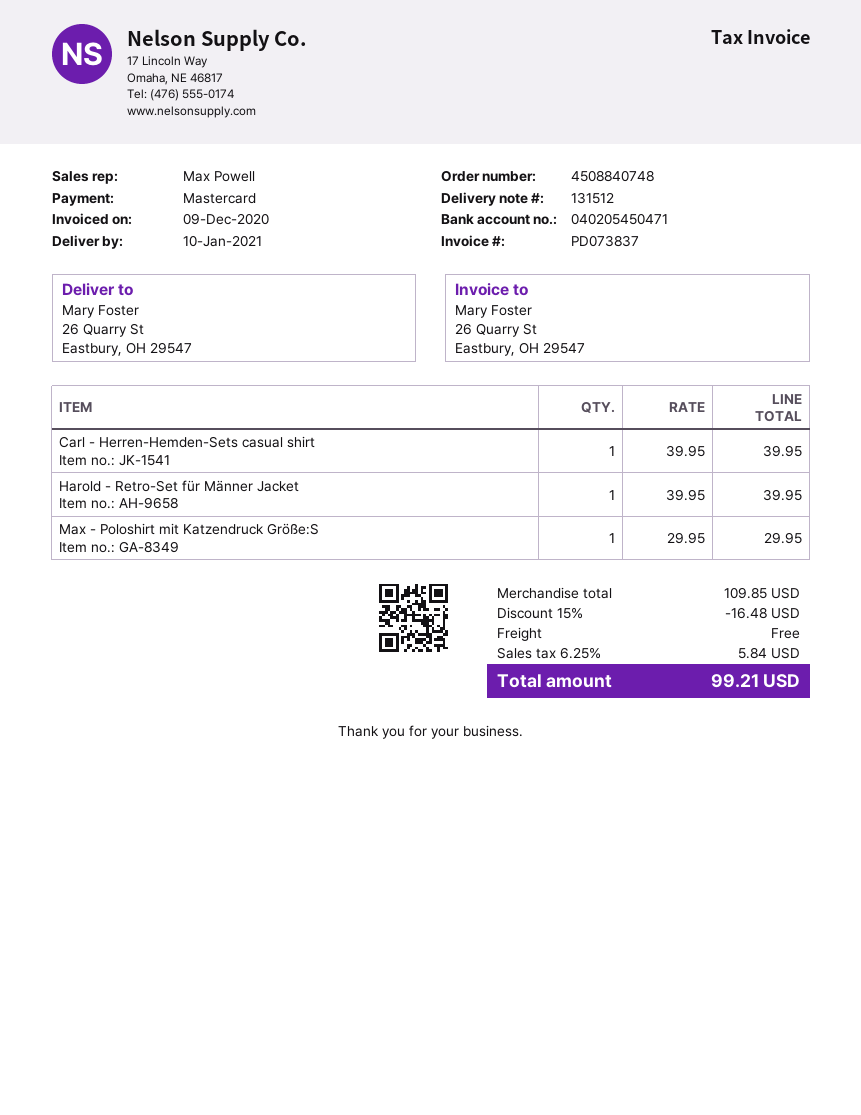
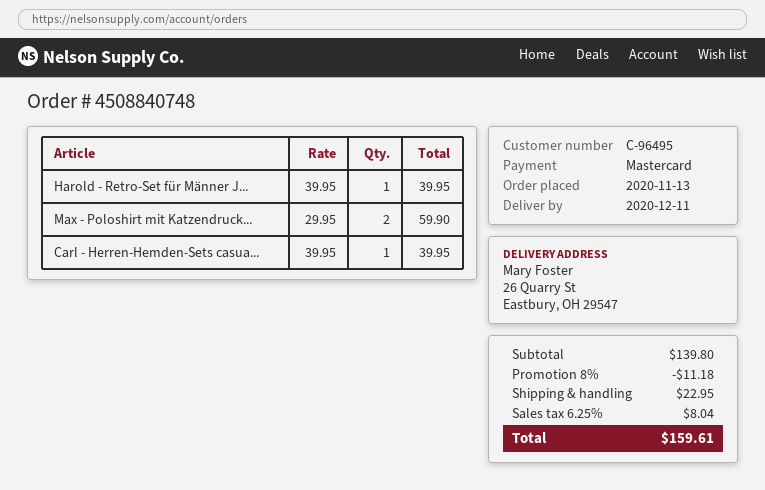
delivery date: 2021-01-10 -> 2020-12-11
Max - Poloshirt mit Katzendruck Größe:S: 1 x 29.95 = 29.95 -> 2 x 29.95 = 59.90
subtotal: 109.85 -> 139.80
discount: 15% = 16.48 -> 8% = 11.18
shipping: 0.00 -> 22.95
tax: 6.25% = 5.84 -> 6.25% = 8.04
total: 99.21 -> 159.61

